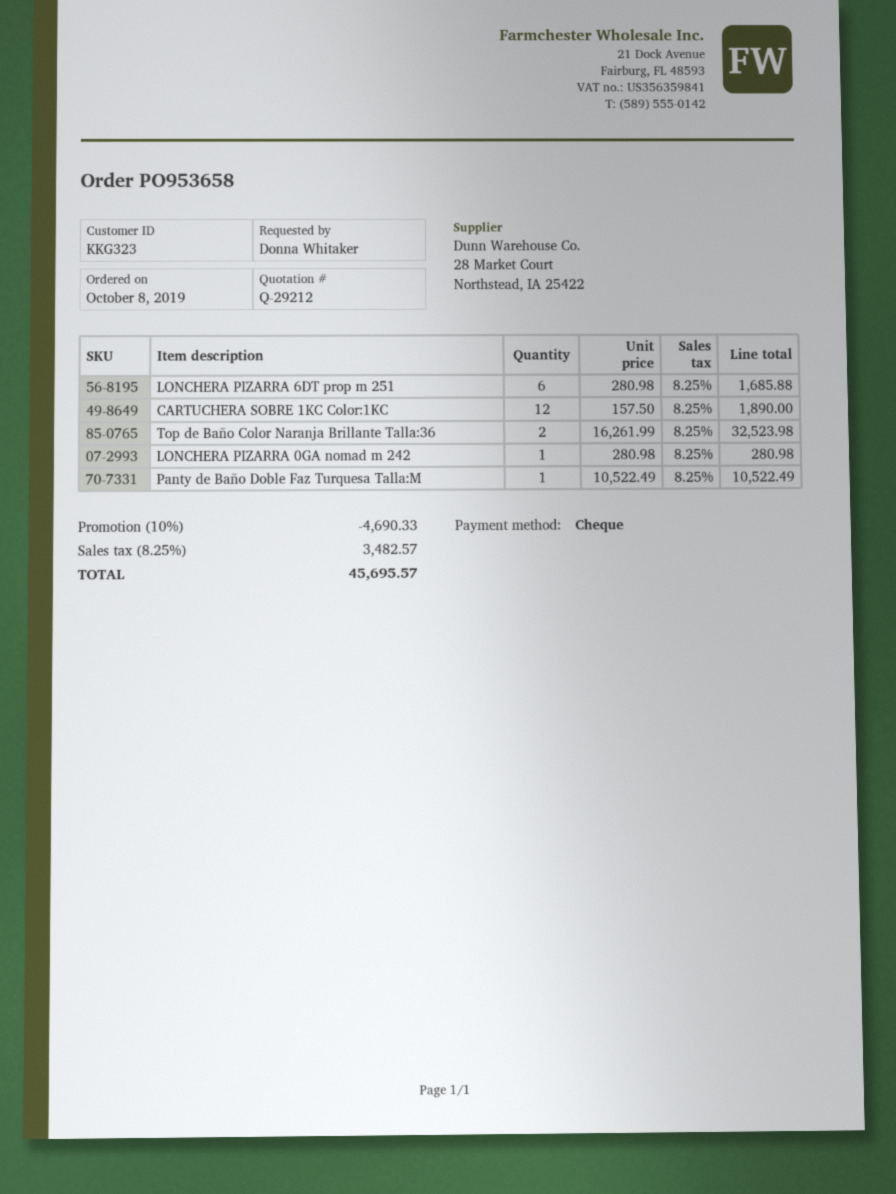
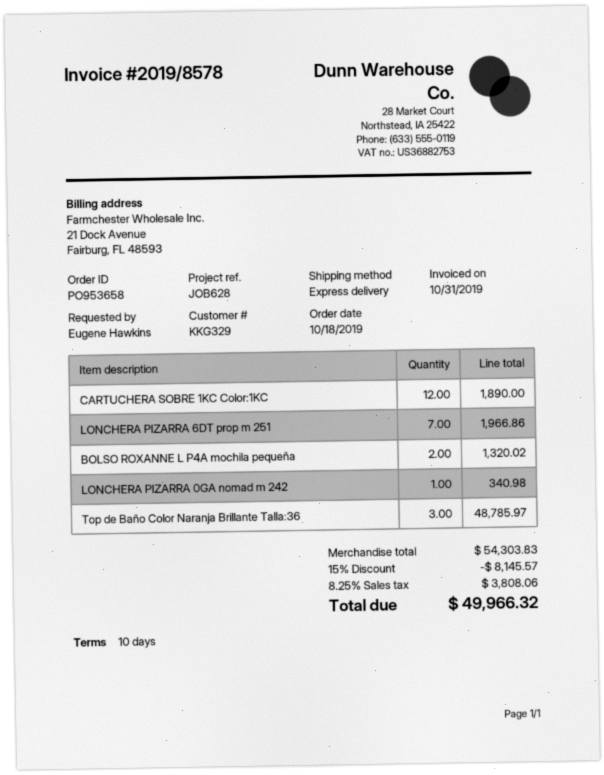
order date: 2019-10-08 -> 2019-10-18
customer number: KKG323 -> KKG329
ordered by: Donna Whitaker -> Eugene Hawkins
LONCHERA PIZARRA 6DT prop m 251: 6 for 1685.88 -> 7 for 1966.86
Top de Baño Color Naranja Brillante Talla:36: 2 for 32523.98 -> 3 for 48785.97
LONCHERA PIZARRA 0GA nomad m 242: 1 for 280.98 -> 1 for 340.98
Panty de Baño Doble Faz Turquesa Talla:M: 1 for 10522.49 -> none
BOLSO ROXANNE L P4A mochila pequeña: none -> 2 for 1320.02
discount: 10% = 4690.33 -> 15% = 8145.57
tax: 8.25% = 3482.57 -> 8.25% = 3808.06
total: 45695.57 -> 49966.32

